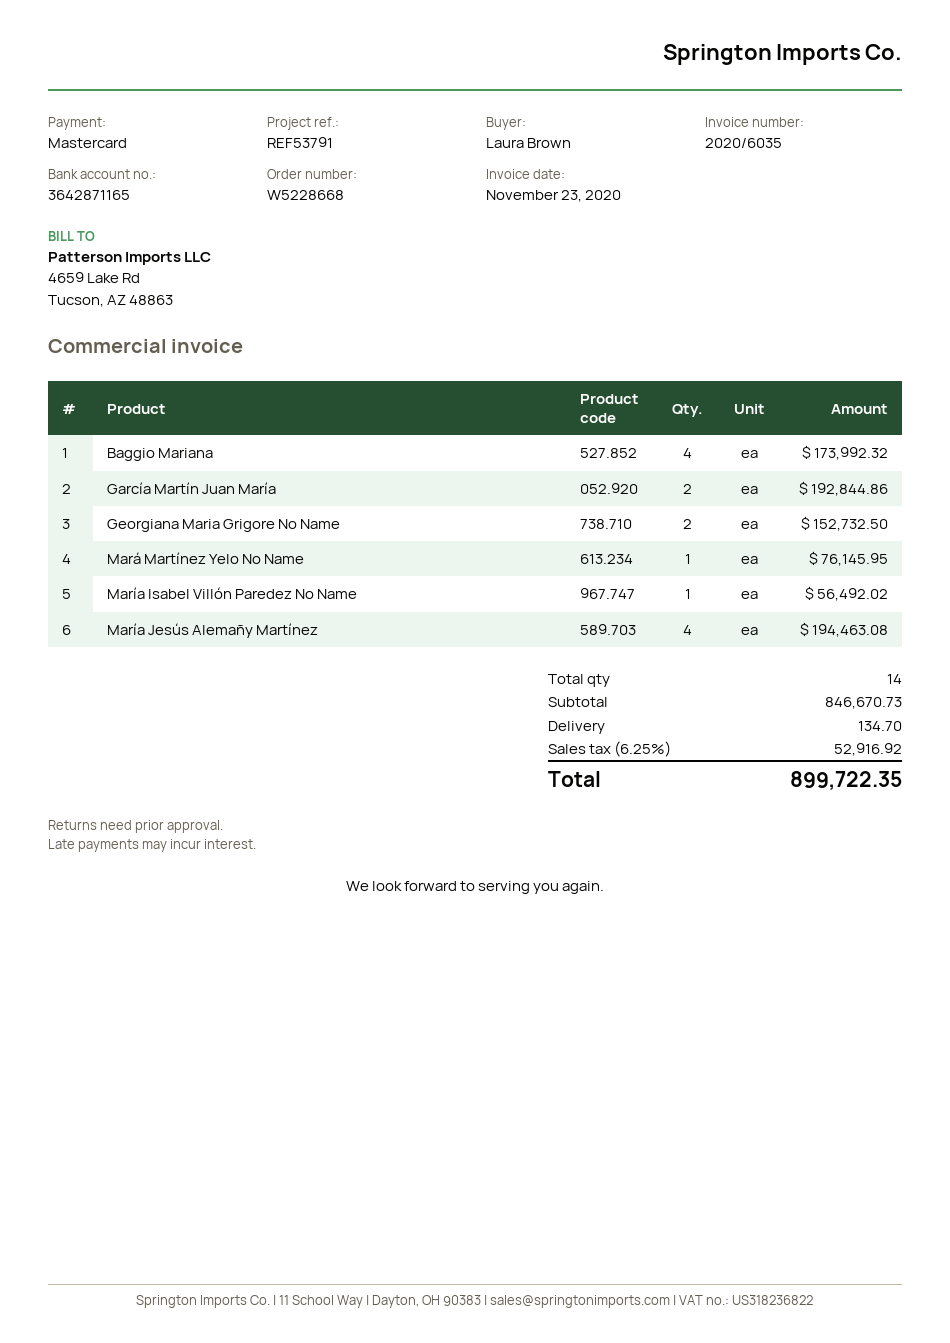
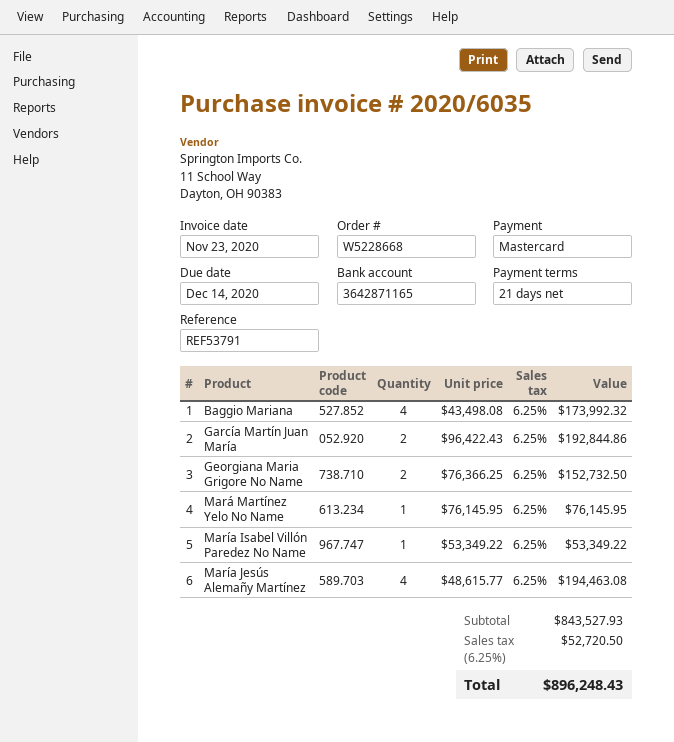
María Isabel Villón Paredez No Name: 1 for 56492.02 -> 1 for 53349.22
subtotal: 846670.73 -> 843527.93
shipping: 134.70 -> none
tax: 6.25% = 52916.92 -> 6.25% = 52720.50
total: 899722.35 -> 896248.43

